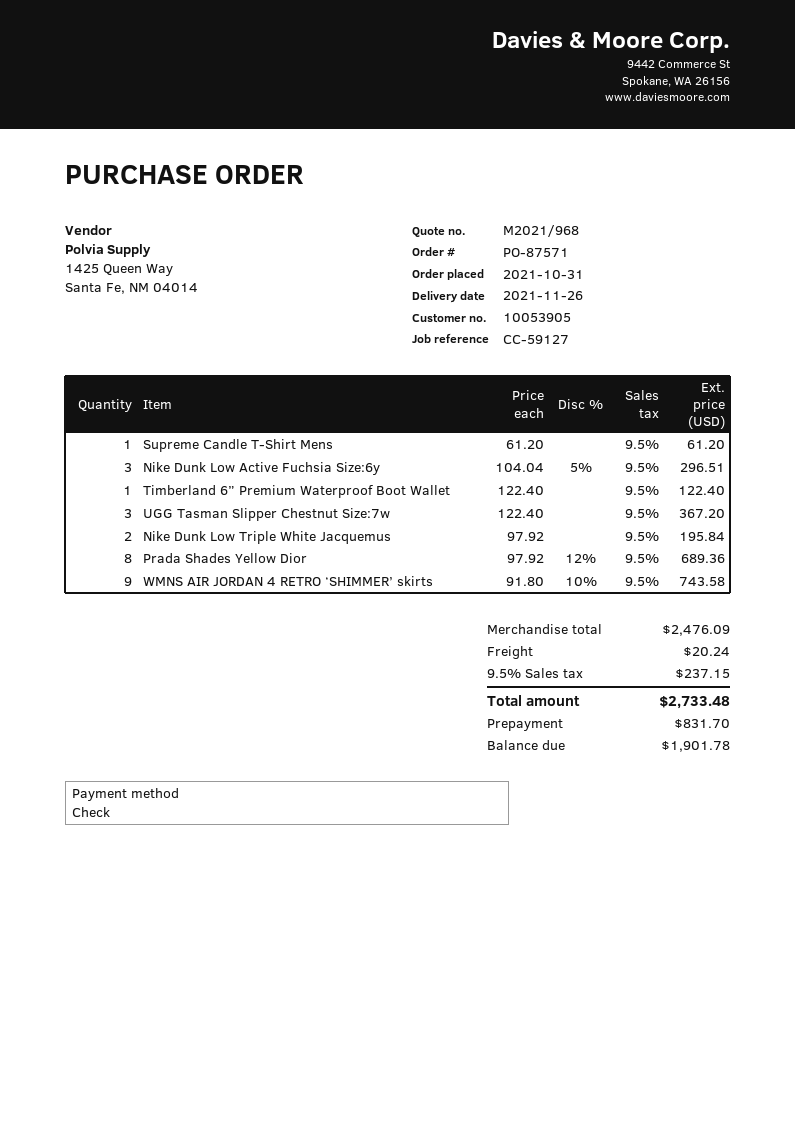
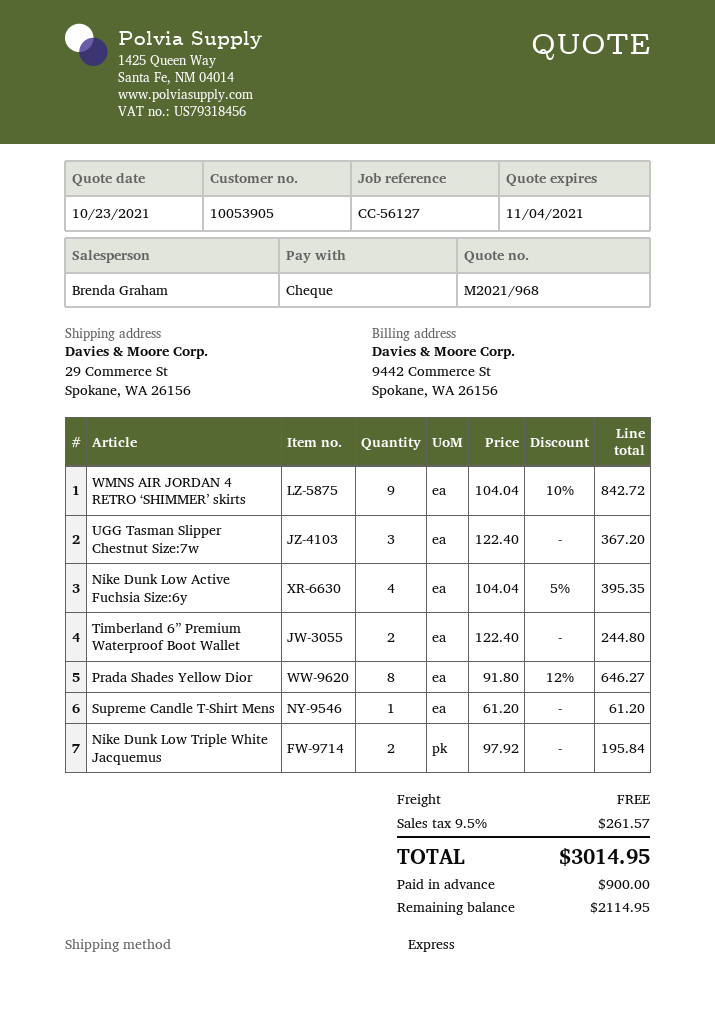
reference: CC-59127 -> CC-56127
Nike Dunk Low Active Fuchsia Size:6y: 3 x 104.04 - 5% = 296.51 -> 4 x 104.04 - 5% = 395.35
Timberland 6” Premium Waterproof Boot Wallet: 1 x 122.40 = 122.40 -> 2 x 122.40 = 244.80
Prada Shades Yellow Dior: 8 x 97.92 - 12% = 689.36 -> 8 x 91.80 - 12% = 646.27
WMNS AIR JORDAN 4 RETRO ‘SHIMMER’ skirts: 9 x 91.80 - 10% = 743.58 -> 9 x 104.04 - 10% = 842.72
shipping: 20.24 -> 0.00
tax: 9.5% = 237.15 -> 9.5% = 261.57
total: 2733.48 -> 3014.95
deposit: 831.70 -> 900.00
balance: 1901.78 -> 2114.95

